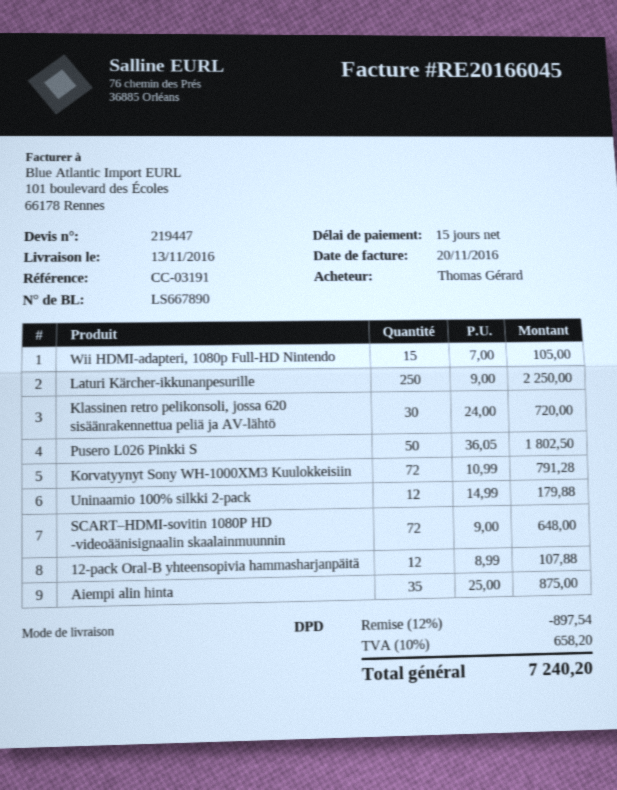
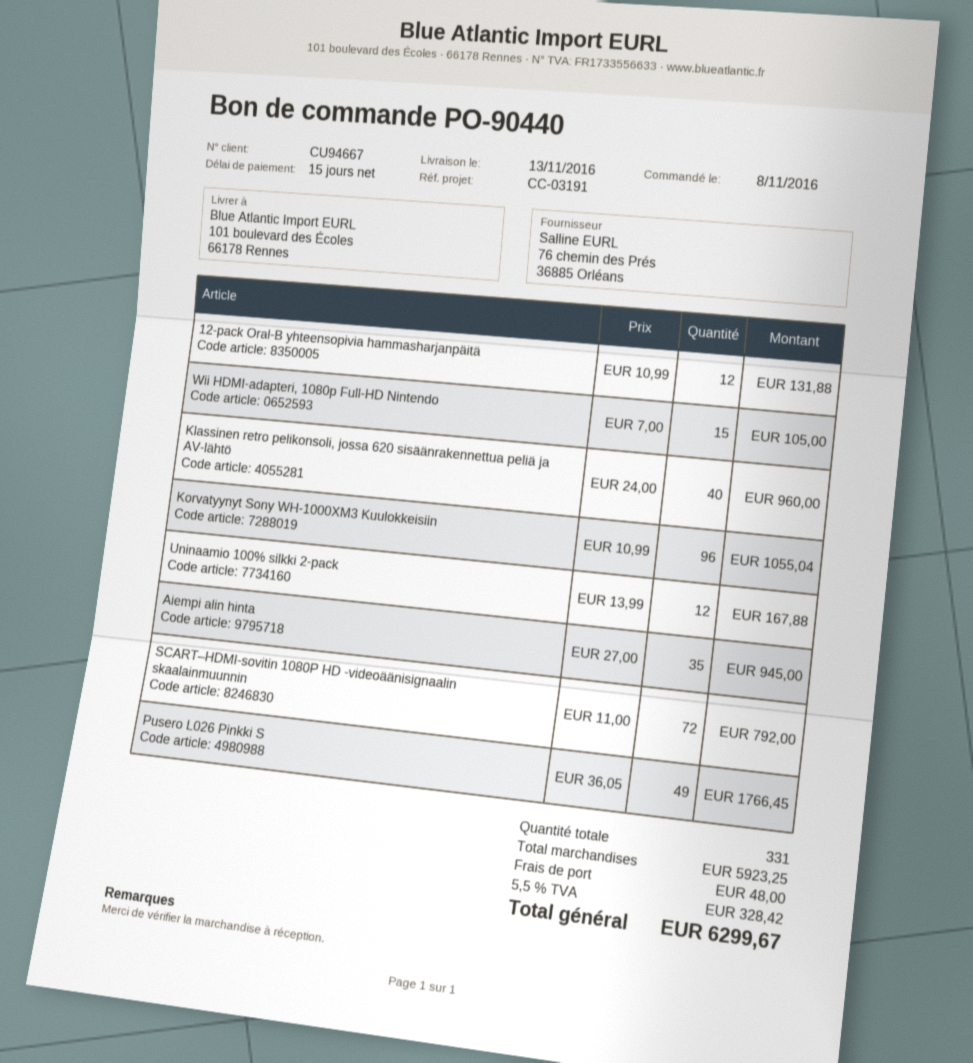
Laturi Kärcher-ikkunanpesurille: 250 x 9.00 = 2250.00 -> none
Klassinen retro pelikonsoli, jossa 620 sisäänrakennettua peliä ja AV-lähtö: 30 x 24.00 = 720.00 -> 40 x 24.00 = 960.00
Pusero L026 Pinkki S: 50 x 36.05 = 1802.50 -> 49 x 36.05 = 1766.45
Korvatyynyt Sony WH-1000XM3 Kuulokkeisiin: 72 x 10.99 = 791.28 -> 96 x 10.99 = 1055.04
Uninaamio 100% silkki 2-pack: 12 x 14.99 = 179.88 -> 12 x 13.99 = 167.88
SCART–HDMI-sovitin 1080P HD -videoäänisignaalin skaalainmuunnin: 72 x 9.00 = 648.00 -> 72 x 11.00 = 792.00
12-pack Oral-B yhteensopivia hammasharjanpäitä: 12 x 8.99 = 107.88 -> 12 x 10.99 = 131.88
Aiempi alin hinta: 35 x 25.00 = 875.00 -> 35 x 27.00 = 945.00
discount: 12% = 897.54 -> none
shipping: none -> 48.00
tax: 10% = 658.20 -> 5.5% = 328.42
total: 7240.20 -> 6299.67

